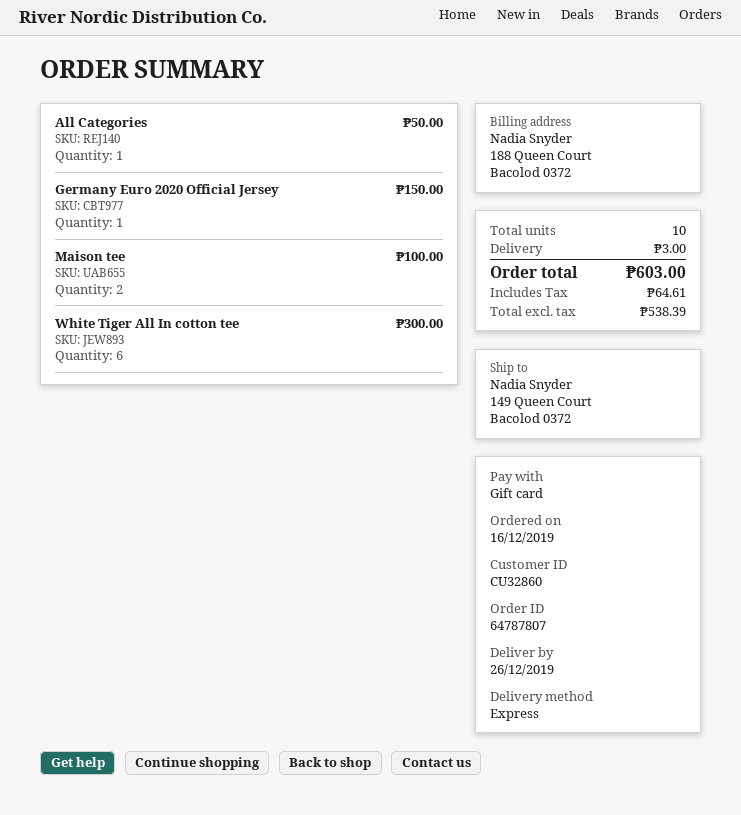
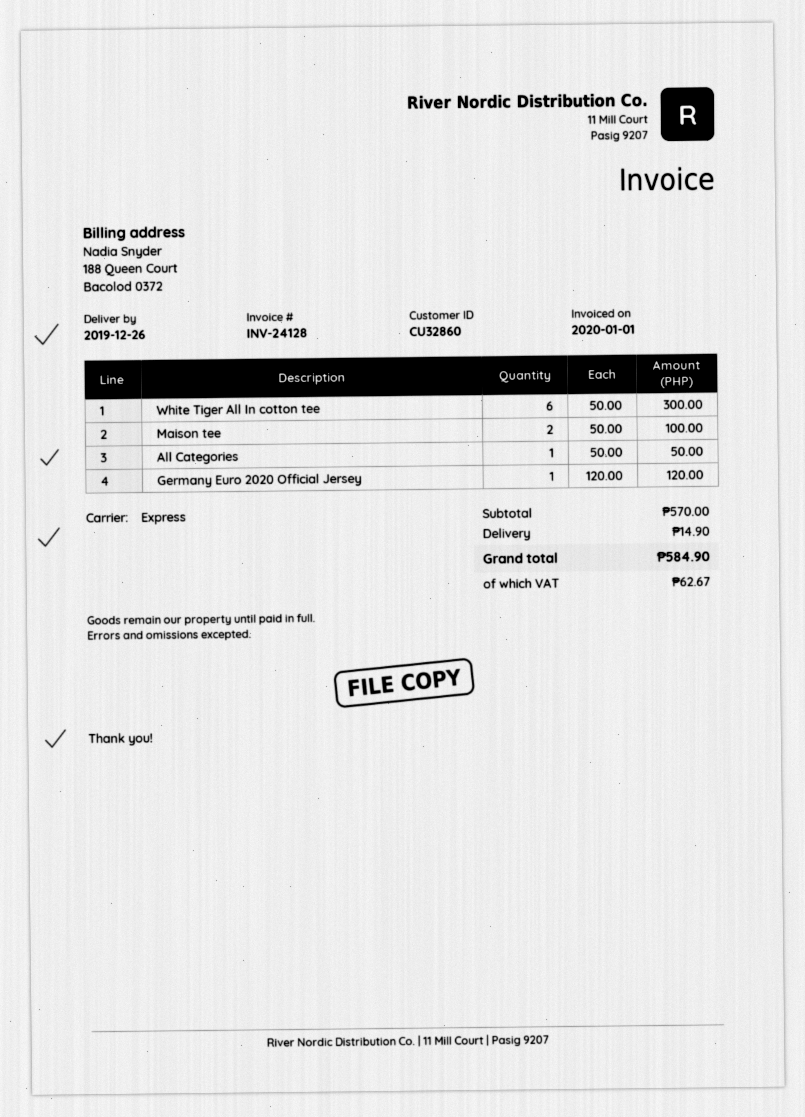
Germany Euro 2020 Official Jersey: 1 for 150.00 -> 1 for 120.00
shipping: 3.00 -> 14.90
tax: 64.61 -> 62.67
total: 603.00 -> 584.90

